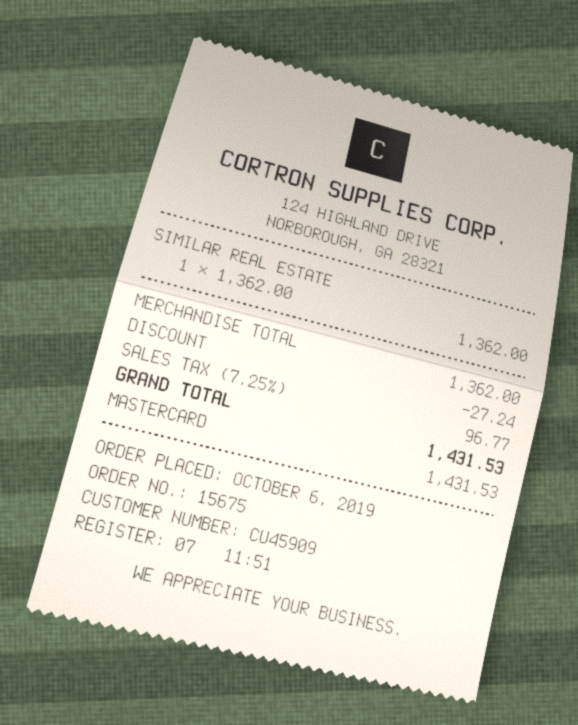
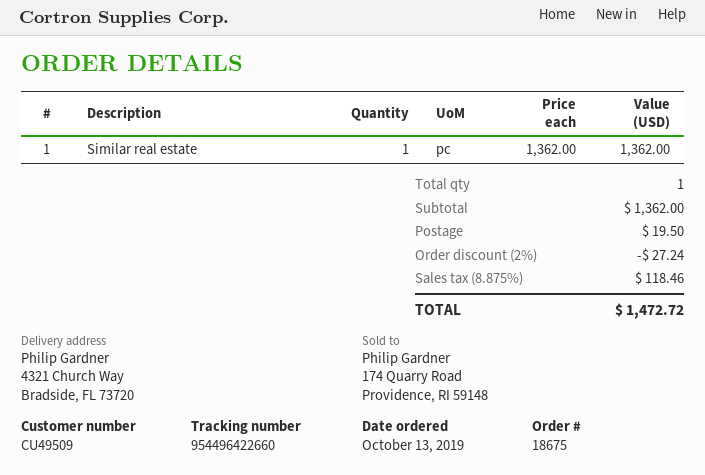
order number: 15675 -> 18675
order date: 2019-10-06 -> 2019-10-13
customer number: CU45909 -> CU49509
shipping: none -> 19.50
tax: 7.25% = 96.77 -> 8.875% = 118.46
total: 1431.53 -> 1472.72

